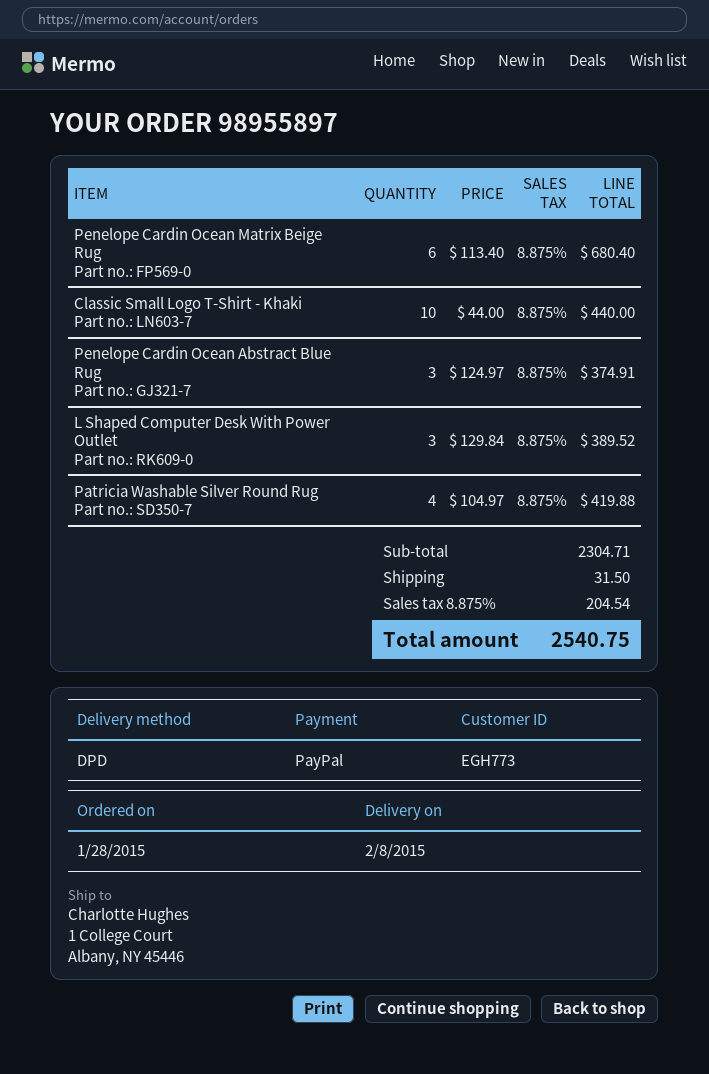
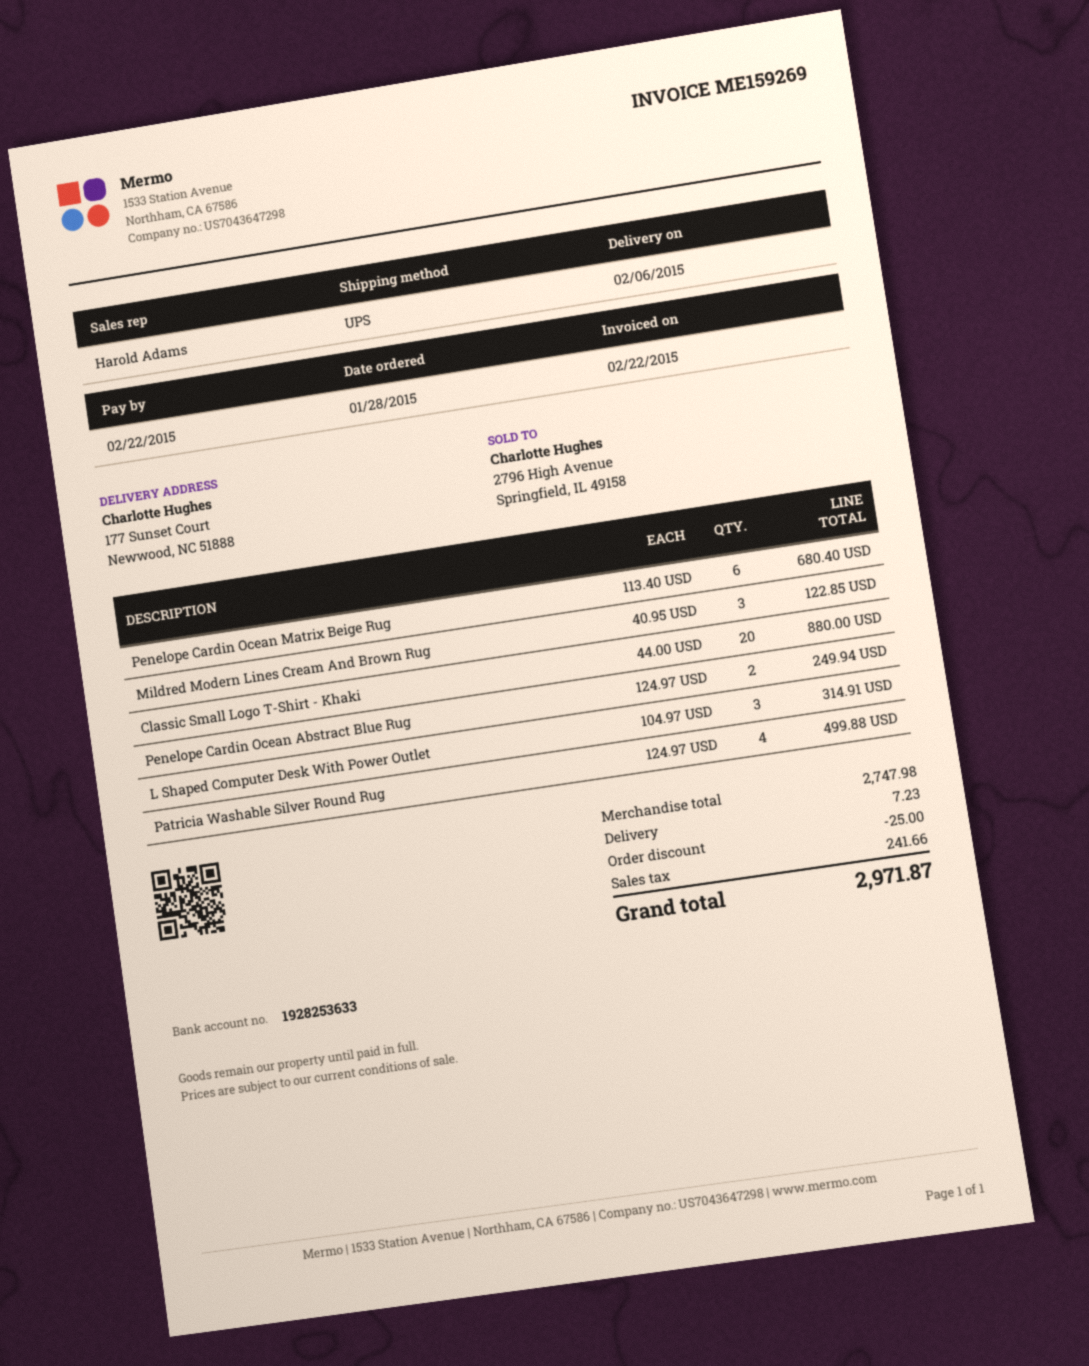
delivery date: 2015-02-08 -> 2015-02-06
shipping method: DPD -> UPS
ship to: 1 College Court, Albany, NY 45446 -> 177 Sunset Court, Newwood, NC 51888
Classic Small Logo T-Shirt - Khaki: 10 x 44.00 = 440.00 -> 20 x 44.00 = 880.00
Penelope Cardin Ocean Abstract Blue Rug: 3 x 124.97 = 374.91 -> 2 x 124.97 = 249.94
L Shaped Computer Desk With Power Outlet: 3 x 129.84 = 389.52 -> 3 x 104.97 = 314.91
Patricia Washable Silver Round Rug: 4 x 104.97 = 419.88 -> 4 x 124.97 = 499.88
Mildred Modern Lines Cream And Brown Rug: none -> 3 x 40.95 = 122.85
subtotal: 2304.71 -> 2747.98
discount: none -> 25.00
shipping: 31.50 -> 7.23
tax: 204.54 -> 241.66
total: 2540.75 -> 2971.87

